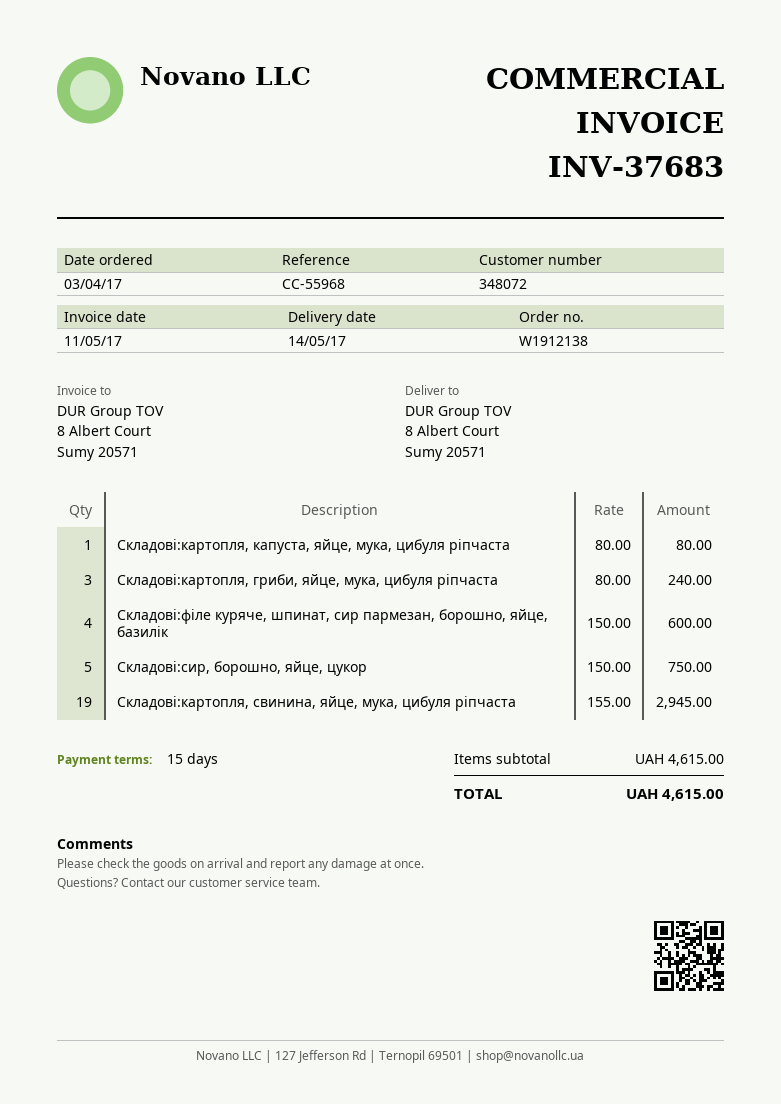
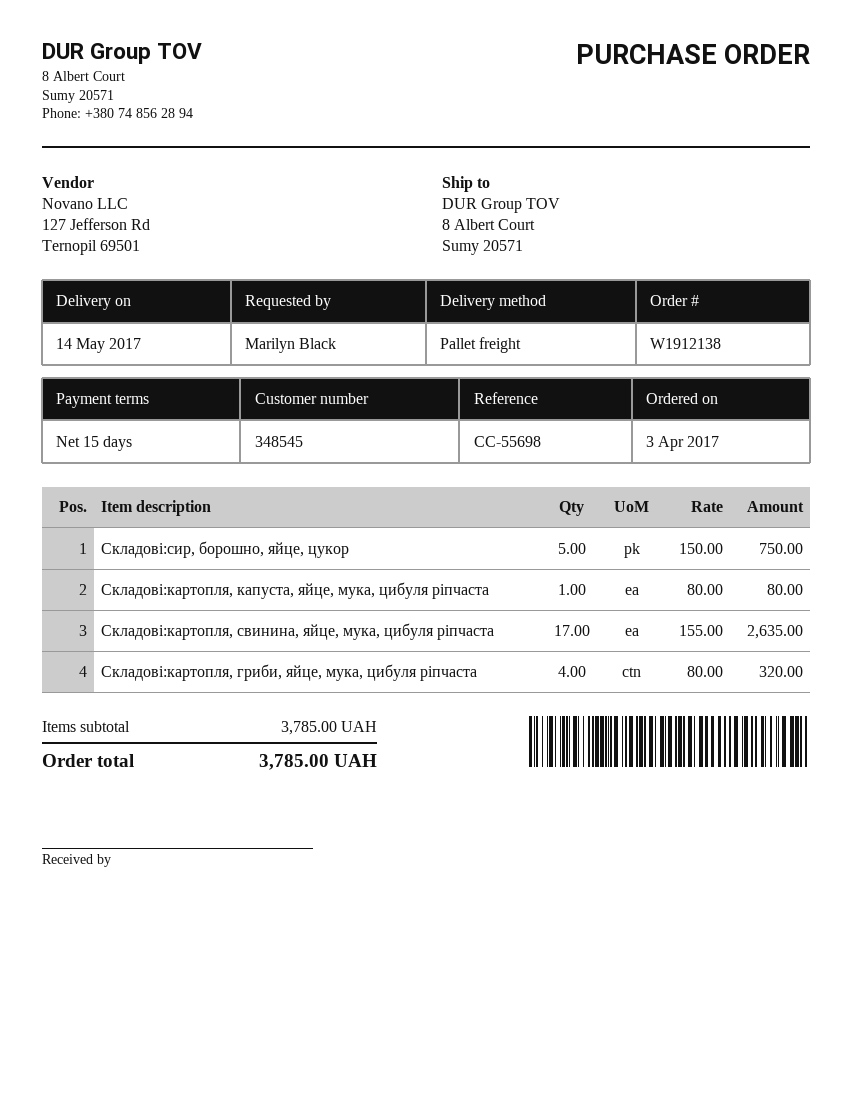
customer number: 348072 -> 348545
reference: CC-55968 -> CC-55698
Складові:картопля, гриби, яйце, мука, цибуля ріпчаста: 3 x 80.00 = 240.00 -> 4 x 80.00 = 320.00
Складові:філе куряче, шпинат, сир пармезан, борошно, яйце, базилік: 4 x 150.00 = 600.00 -> none
Складові:картопля, свинина, яйце, мука, цибуля ріпчаста: 19 x 155.00 = 2945.00 -> 17 x 155.00 = 2635.00
subtotal: 4615.00 -> 3785.00
total: 4615.00 -> 3785.00

